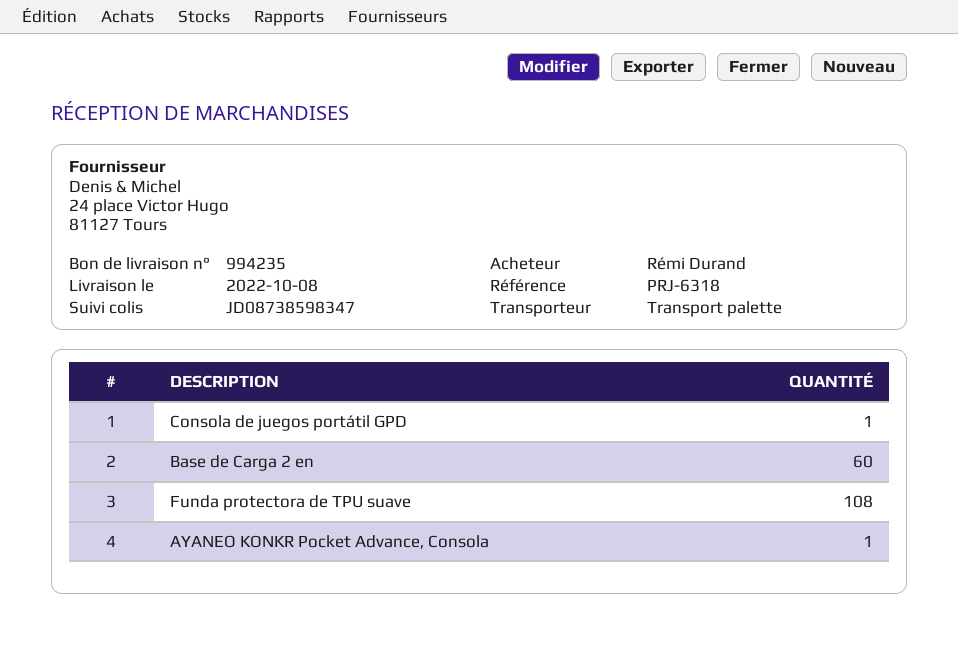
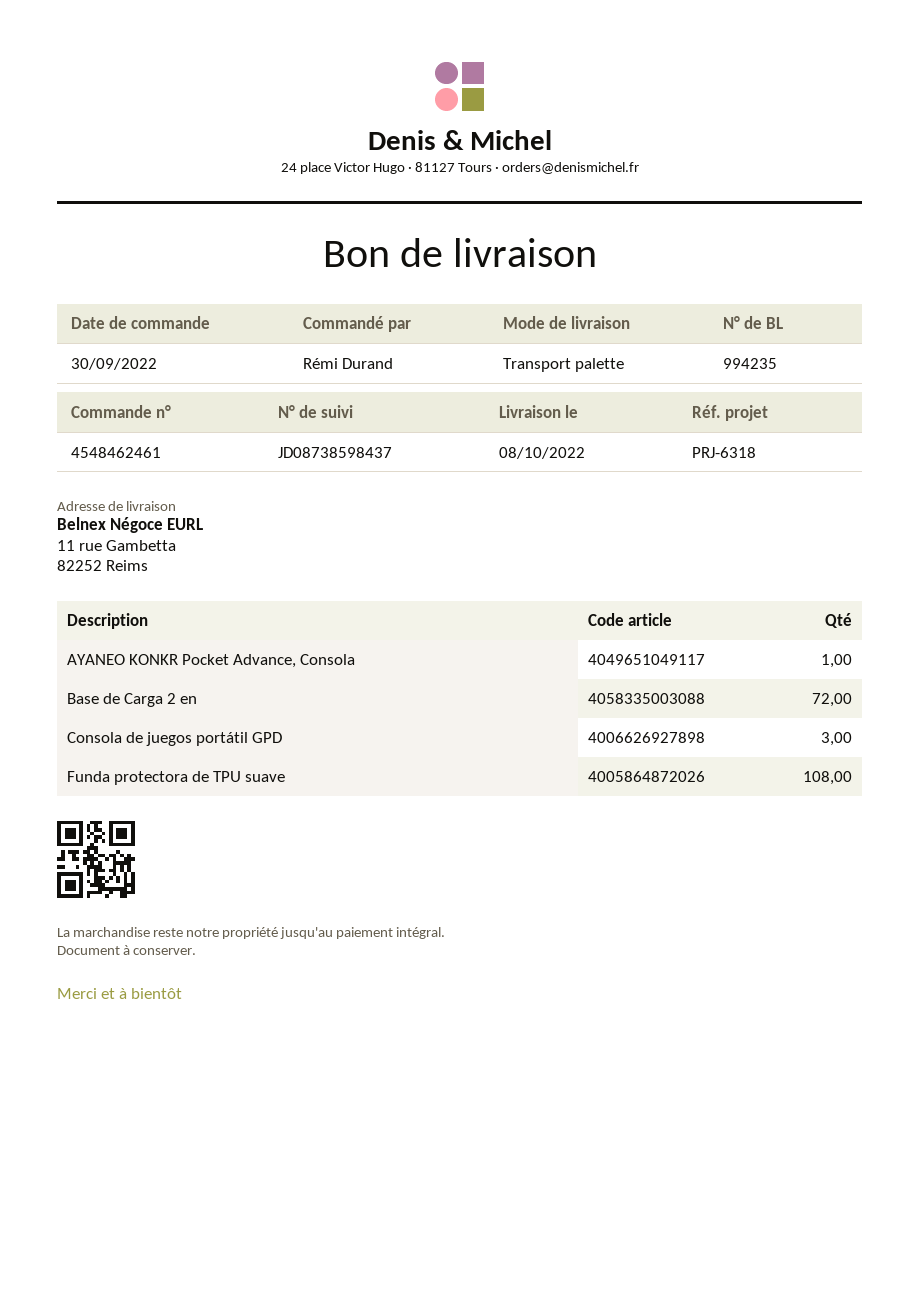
tracking number: JD08738598347 -> JD08738598437
Consola de juegos portátil GPD: 1 -> 3
Base de Carga 2 en: 60 -> 72

